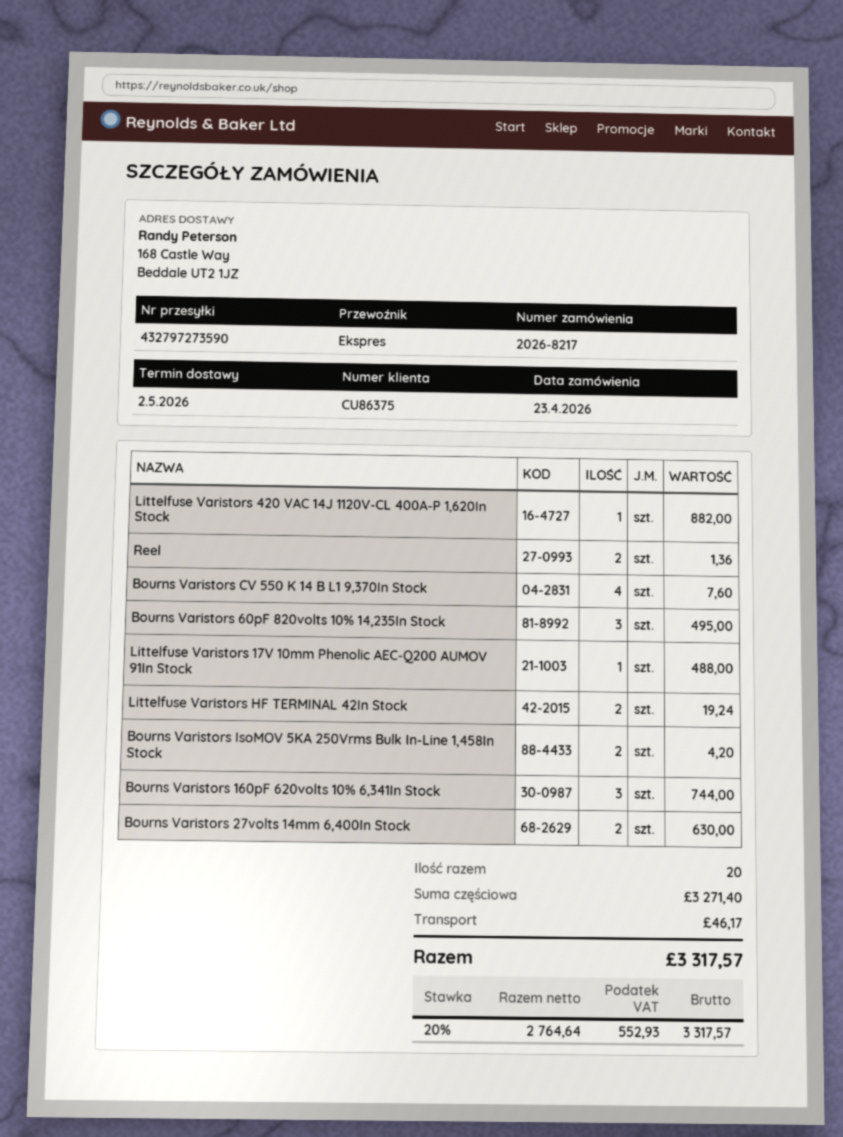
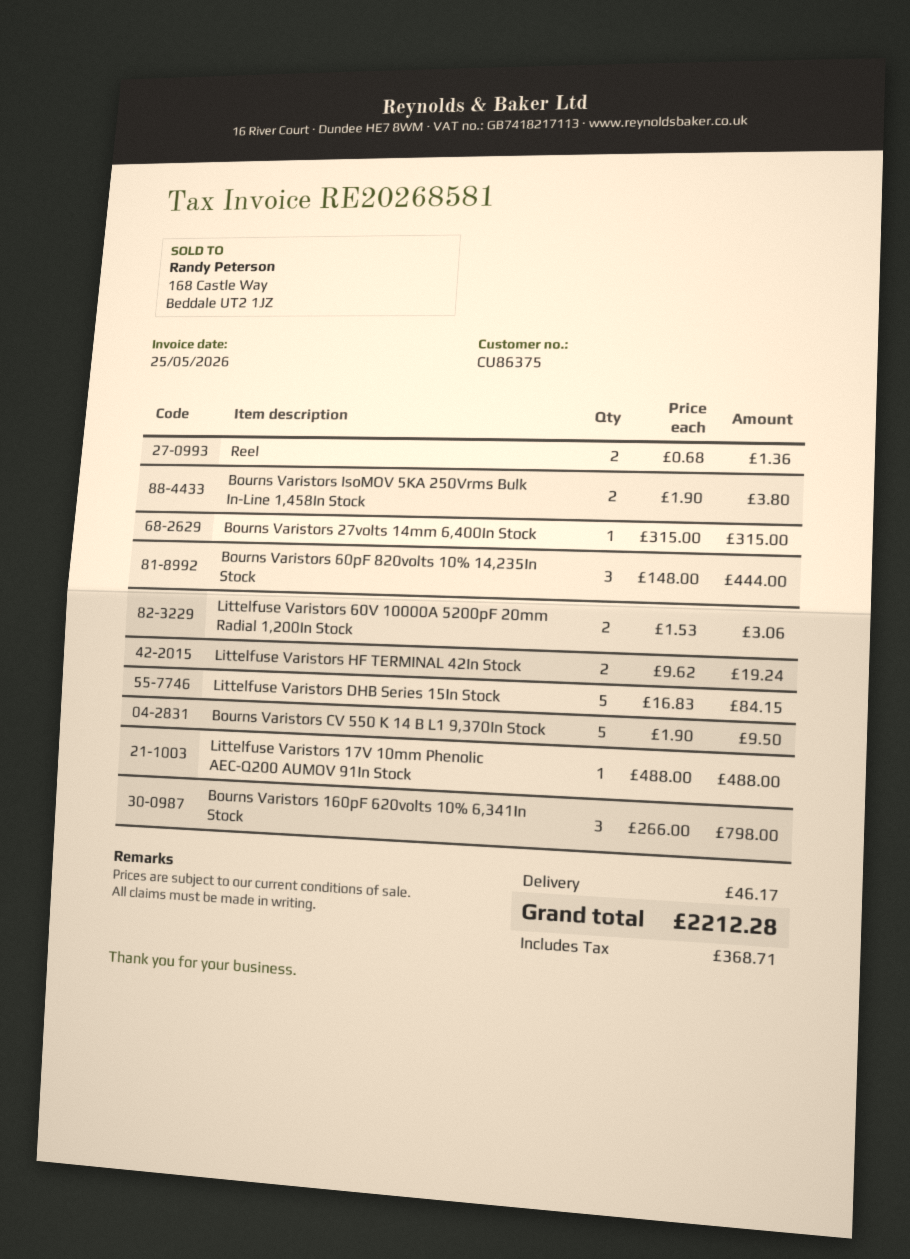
Littelfuse Varistors 420 VAC 14J 1120V-CL 400A-P 1,620In Stock: 1 for 882.00 -> none
Bourns Varistors CV 550 K 14 B L1 9,370In Stock: 4 for 7.60 -> 5 for 9.50
Bourns Varistors 60pF 820volts 10% 14,235In Stock: 3 for 495.00 -> 3 for 444.00
Bourns Varistors IsoMOV 5KA 250Vrms Bulk In-Line 1,458In Stock: 2 for 4.20 -> 2 for 3.80
Bourns Varistors 160pF 620volts 10% 6,341In Stock: 3 for 744.00 -> 3 for 798.00
Bourns Varistors 27volts 14mm 6,400In Stock: 2 for 630.00 -> 1 for 315.00
Littelfuse Varistors 60V 10000A 5200pF 20mm Radial 1,200In Stock: none -> 2 for 3.06
Littelfuse Varistors DHB Series 15In Stock: none -> 5 for 84.15
tax: 552.93 -> 368.71
total: 3317.57 -> 2212.28

